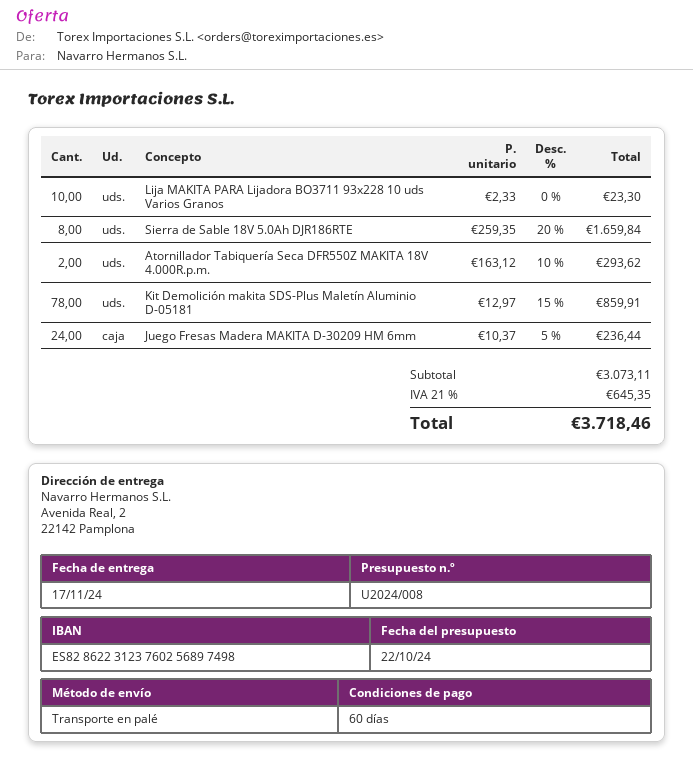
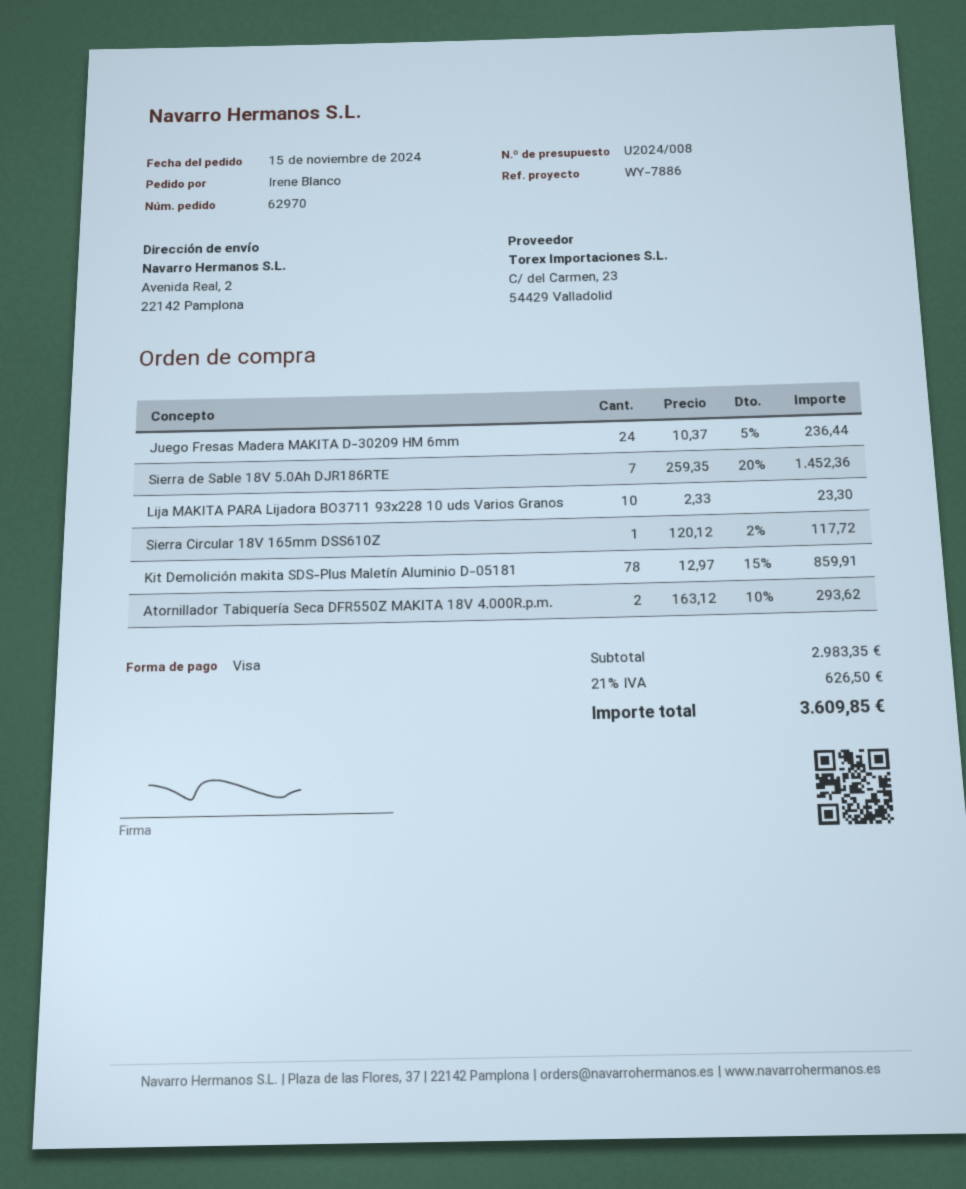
Sierra de Sable 18V 5.0Ah DJR186RTE: 8 x 259.35 - 20% = 1659.84 -> 7 x 259.35 - 20% = 1452.36
Sierra Circular 18V 165mm DSS610Z: none -> 1 x 120.12 - 2% = 117.72
subtotal: 3073.11 -> 2983.35
tax: 21% = 645.35 -> 21% = 626.50
total: 3718.46 -> 3609.85

